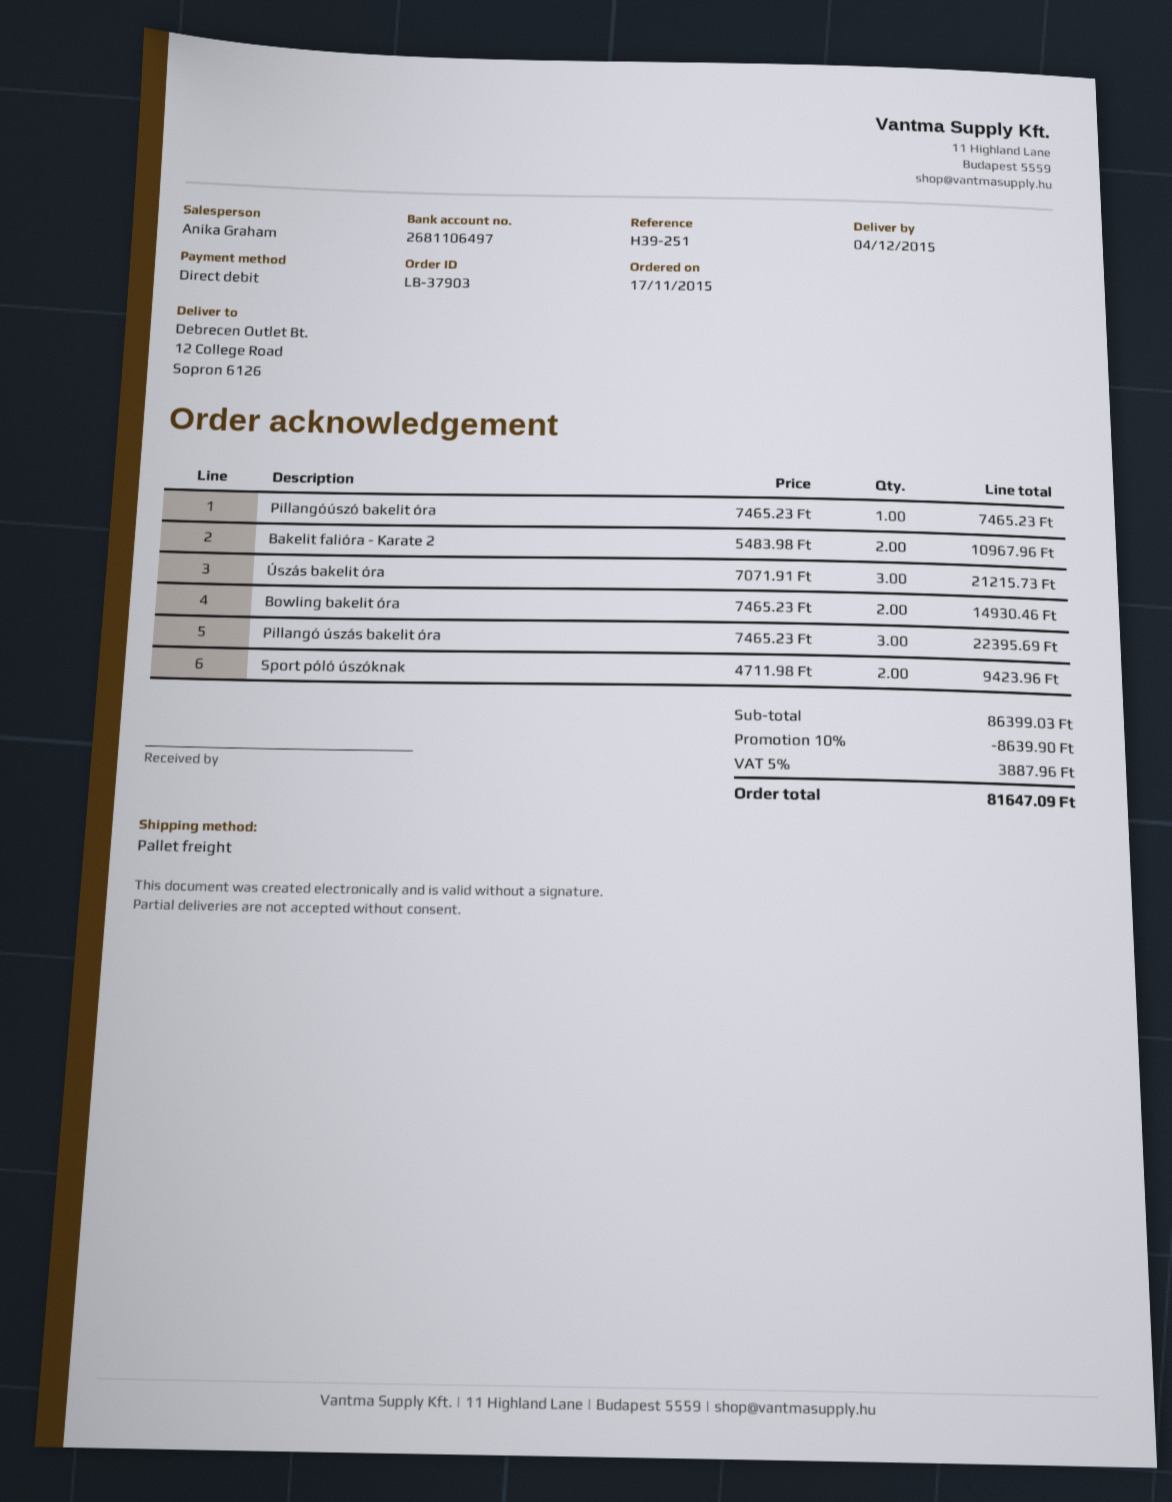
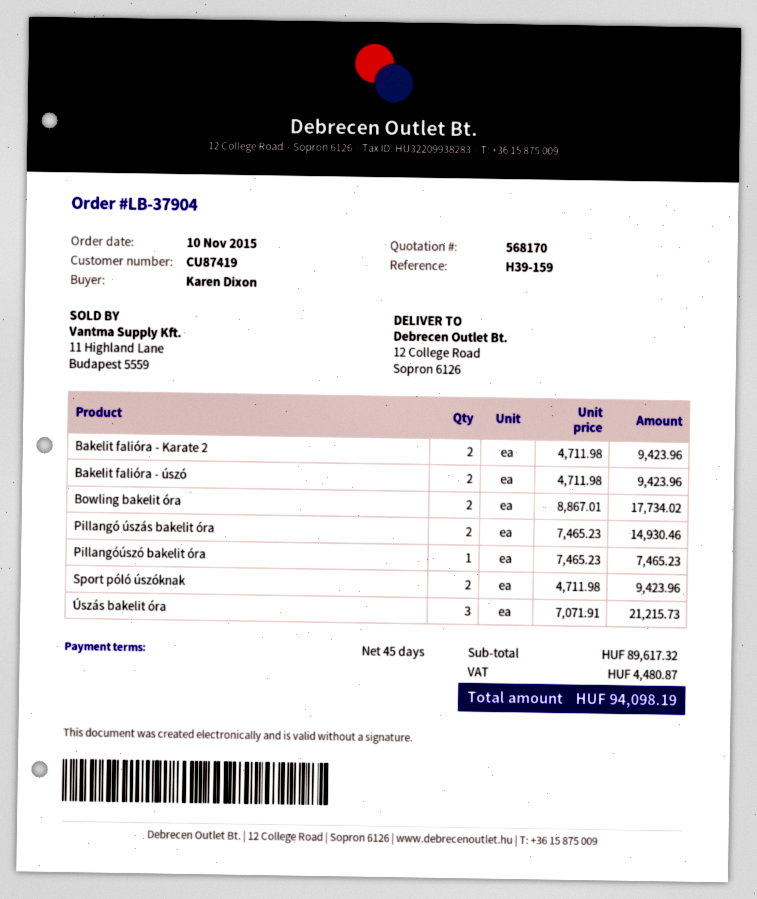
order number: LB-37903 -> LB-37904
order date: 2015-11-17 -> 2015-11-10
reference: H39-251 -> H39-159
Bakelit falióra - Karate 2: 2 x 5483.98 = 10967.96 -> 2 x 4711.98 = 9423.96
Bowling bakelit óra: 2 x 7465.23 = 14930.46 -> 2 x 8867.01 = 17734.02
Pillangó úszás bakelit óra: 3 x 7465.23 = 22395.69 -> 2 x 7465.23 = 14930.46
Bakelit falióra - úszó: none -> 2 x 4711.98 = 9423.96
subtotal: 86399.03 -> 89617.32
discount: 10% = 8639.90 -> none
tax: 3887.96 -> 4480.87
total: 81647.09 -> 94098.19

